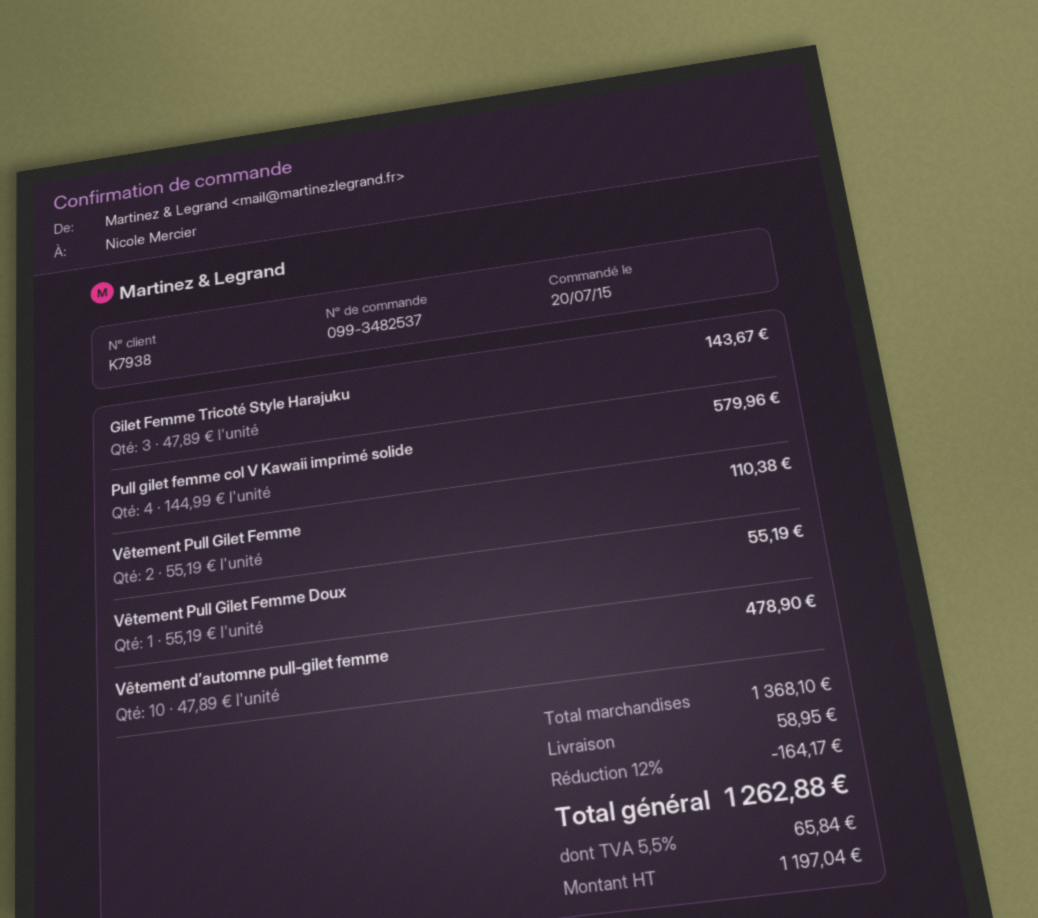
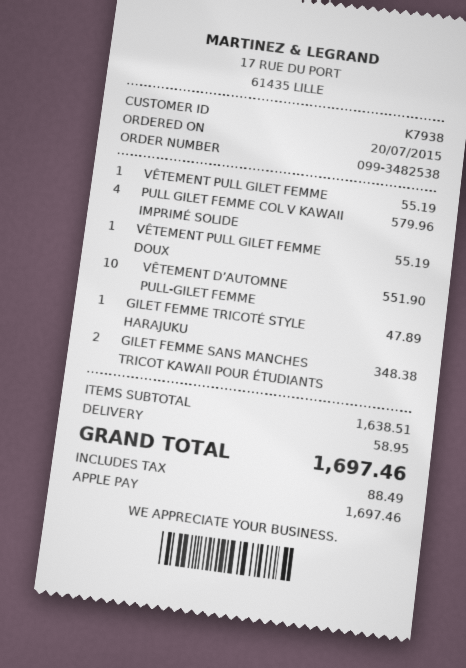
order number: 099-3482537 -> 099-3482538
Gilet Femme Tricoté Style Harajuku: 3 for 143.67 -> 1 for 47.89
Vêtement Pull Gilet Femme: 2 for 110.38 -> 1 for 55.19
Vêtement d’automne pull‑gilet femme: 10 for 478.90 -> 10 for 551.90
GILET FEMME SANS MANCHES TRICOT KAWAII POUR ÉTUDIANTS: none -> 2 for 348.38
subtotal: 1368.10 -> 1638.51
discount: 12% = 164.17 -> none
tax: 65.84 -> 88.49
total: 1262.88 -> 1697.46

